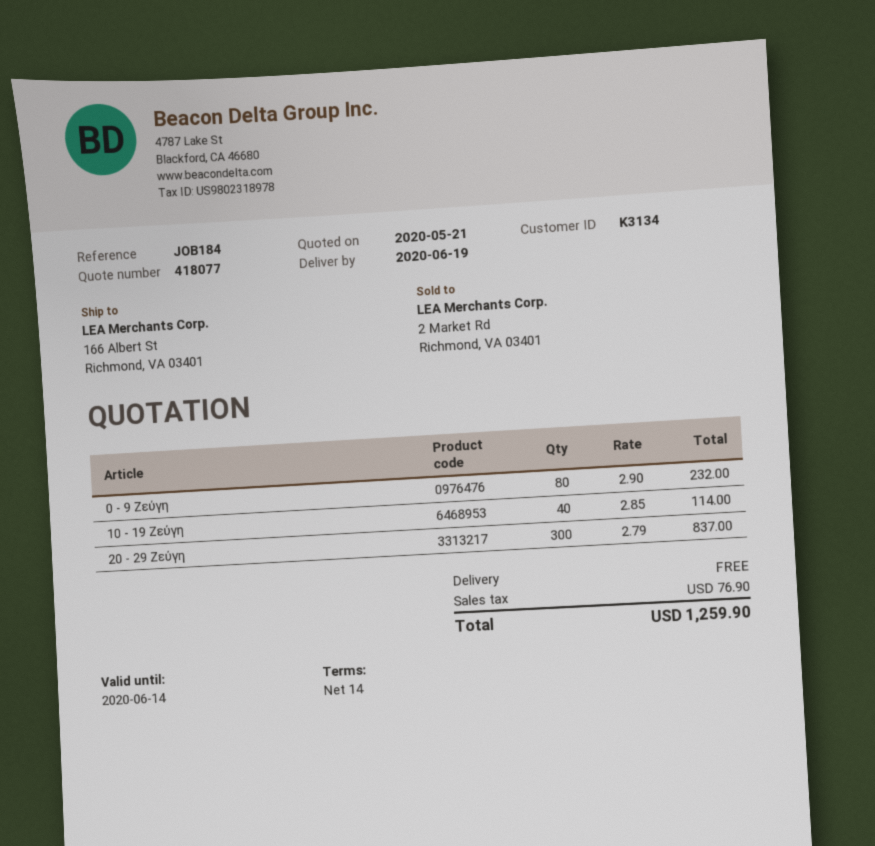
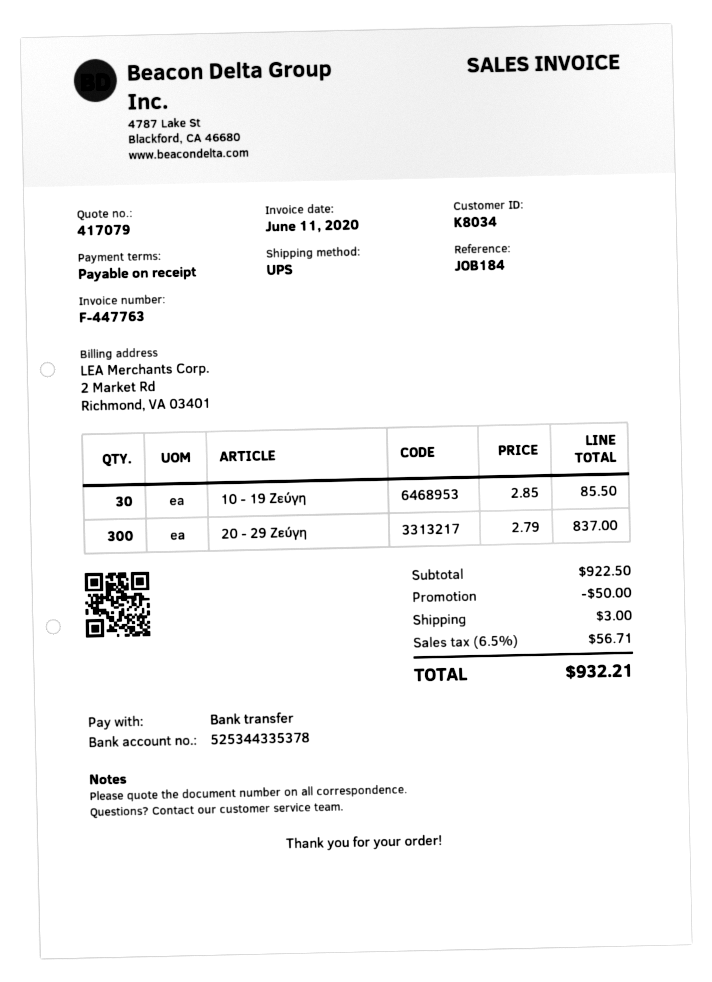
quote number: 418077 -> 417079
payment terms: 14 days -> on receipt
customer number: K3134 -> K8034
0 - 9 Ζεύγη: 80 x 2.90 = 232.00 -> none
10 - 19 Ζεύγη: 40 x 2.85 = 114.00 -> 30 x 2.85 = 85.50
discount: none -> 50.00
shipping: 0.00 -> 3.00
tax: 76.90 -> 56.71
total: 1259.90 -> 932.21

